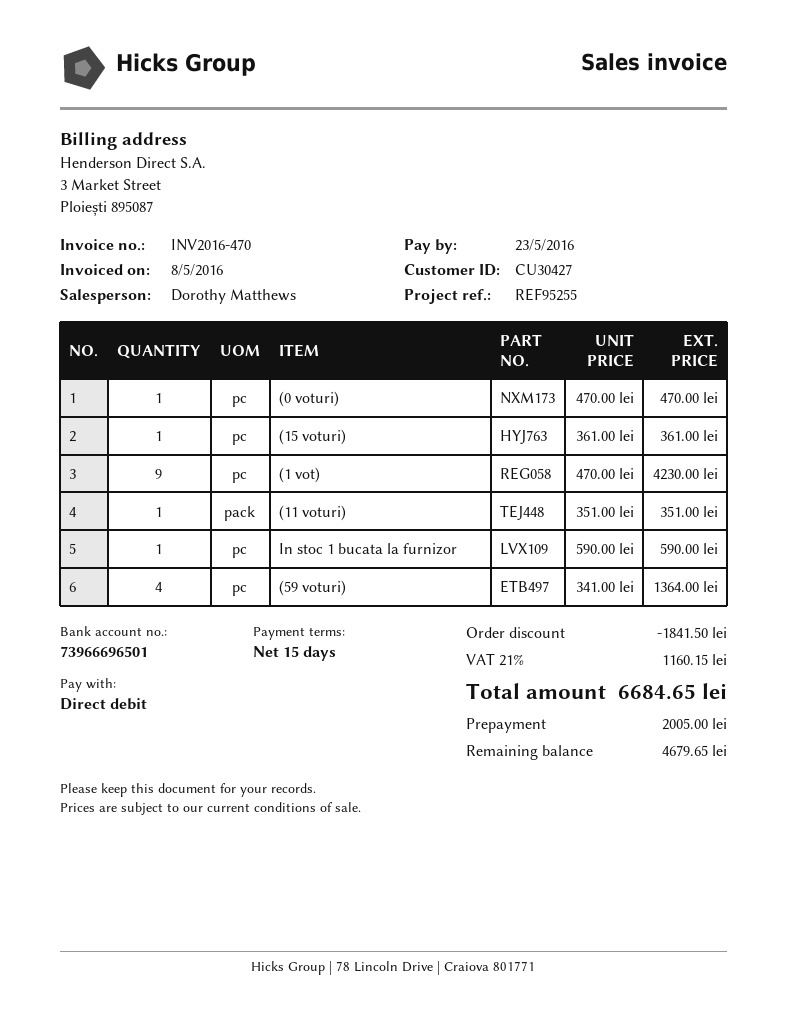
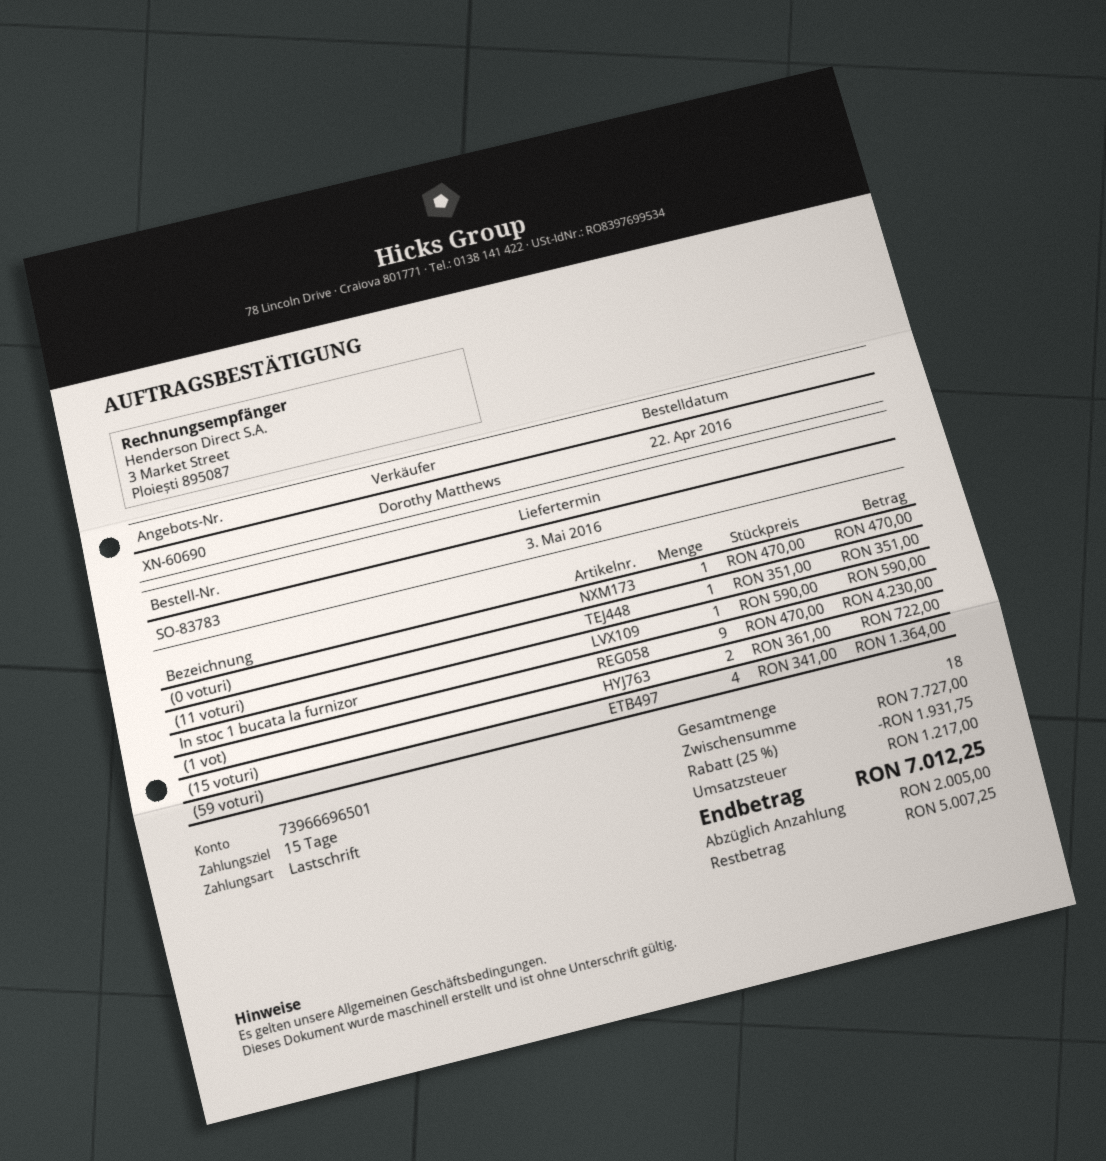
(15 voturi): 1 x 361.00 = 361.00 -> 2 x 361.00 = 722.00
discount: 1841.50 -> 1931.75
tax: 1160.15 -> 1217.00
total: 6684.65 -> 7012.25
balance: 4679.65 -> 5007.25

